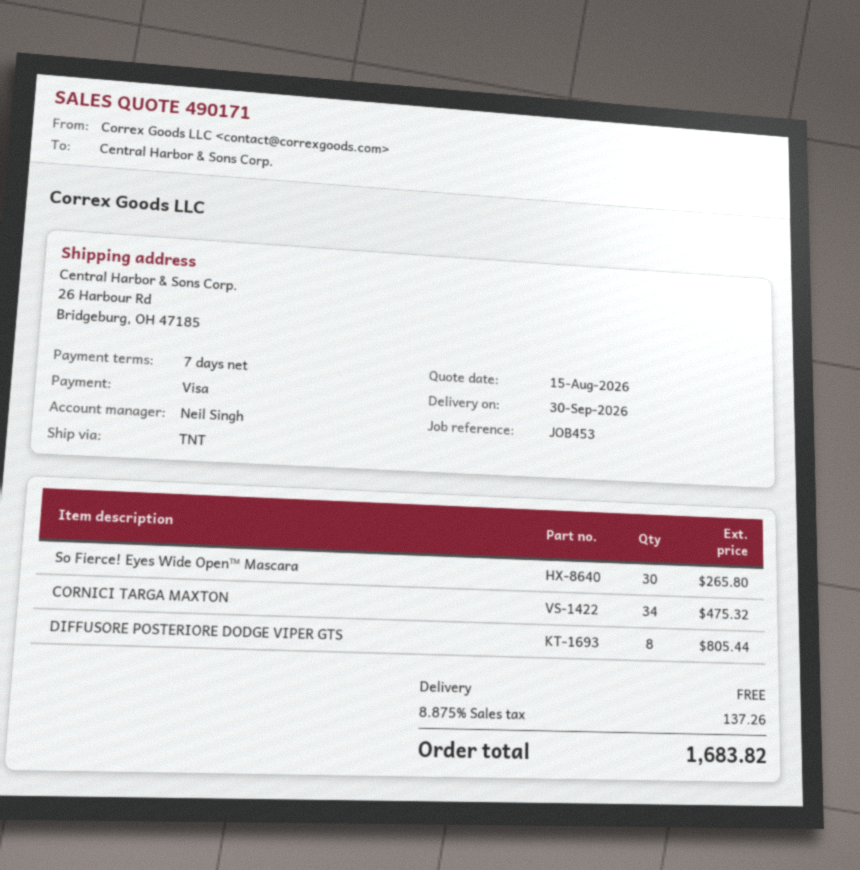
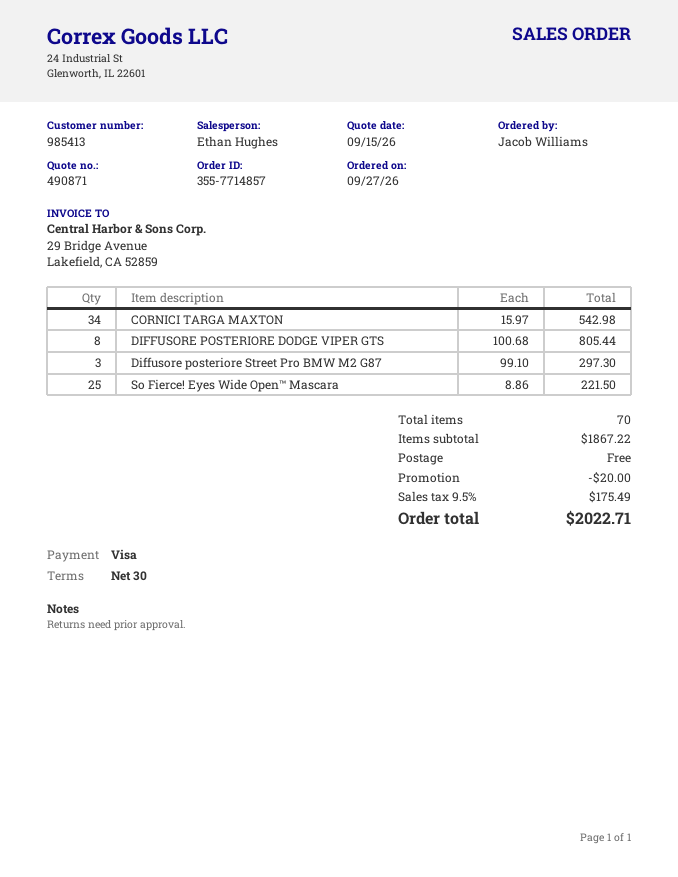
quote number: 490171 -> 490871
quote date: 2026-08-15 -> 2026-09-15
payment terms: 7 days -> 30 days
sales rep: Neil Singh -> Ethan Hughes
So Fierce! Eyes Wide Open™ Mascara: 30 for 265.80 -> 25 for 221.50
CORNICI TARGA MAXTON: 34 for 475.32 -> 34 for 542.98
Diffusore posteriore Street Pro BMW M2 G87: none -> 3 for 297.30
discount: none -> 20.00
tax: 8.875% = 137.26 -> 9.5% = 175.49
total: 1683.82 -> 2022.71

